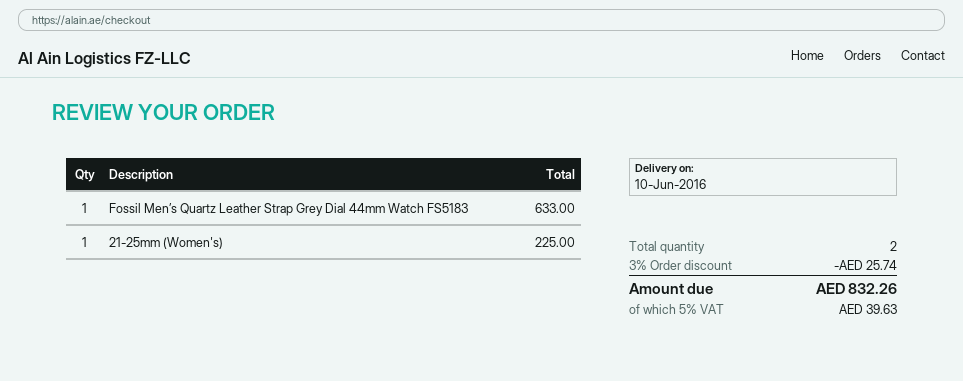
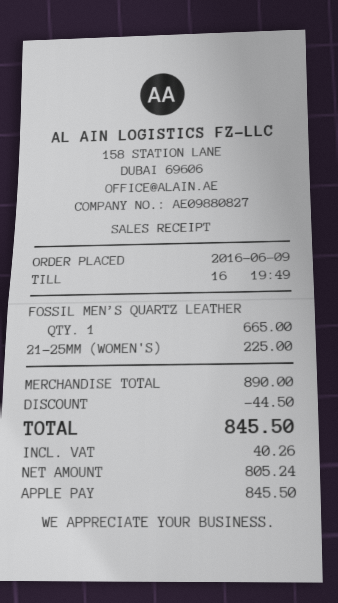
Fossil Men’s Quartz Leather Strap Grey Dial 44mm Watch FS5183: 1 for 633.00 -> 1 for 665.00
discount: 25.74 -> 44.50
tax: 39.63 -> 40.26
total: 832.26 -> 845.50

